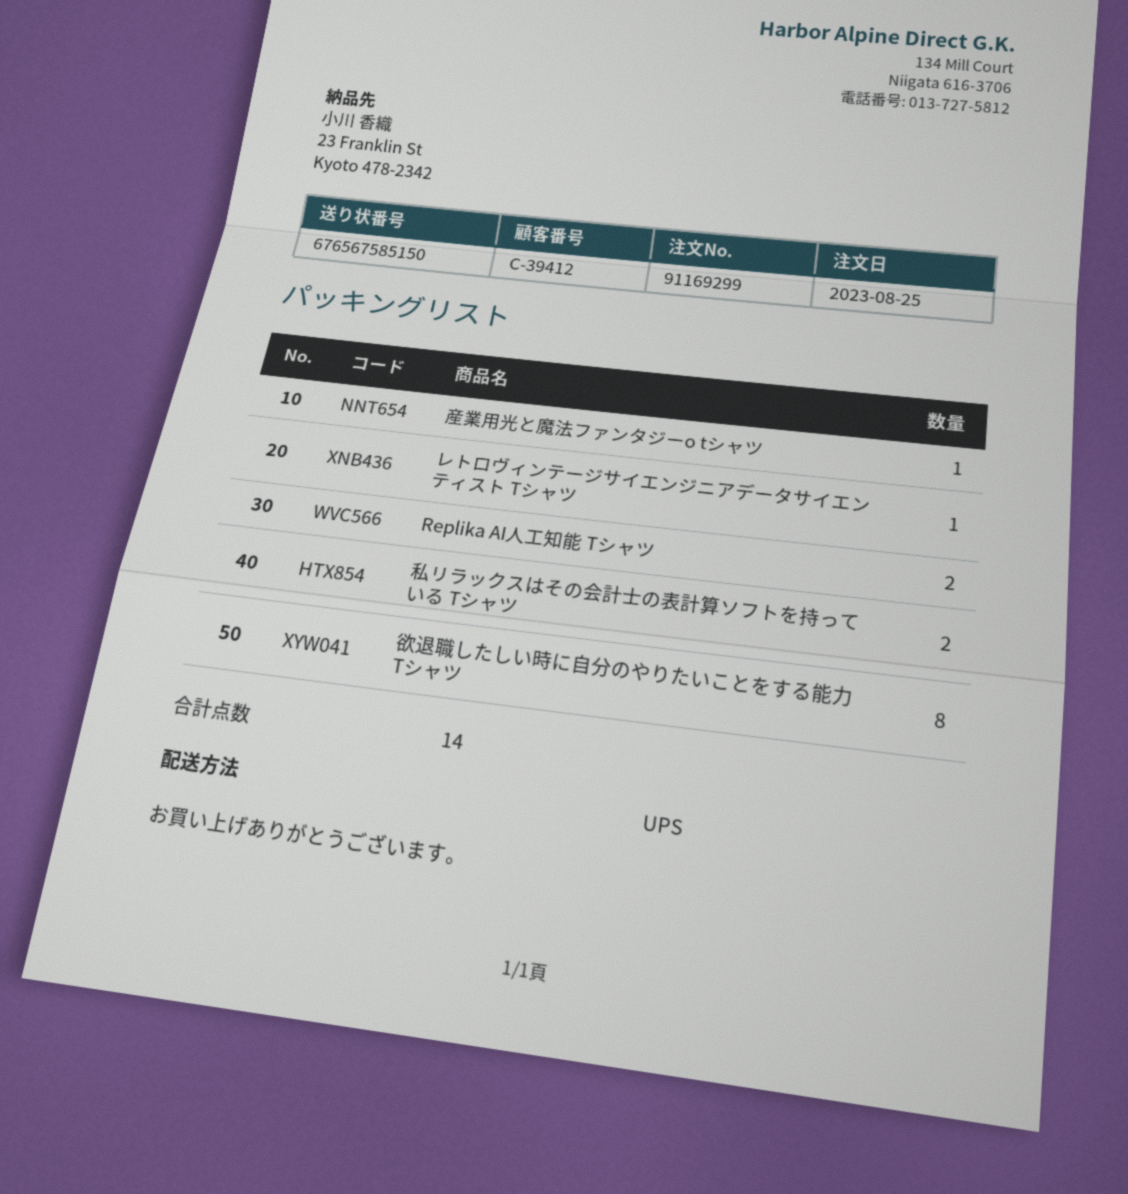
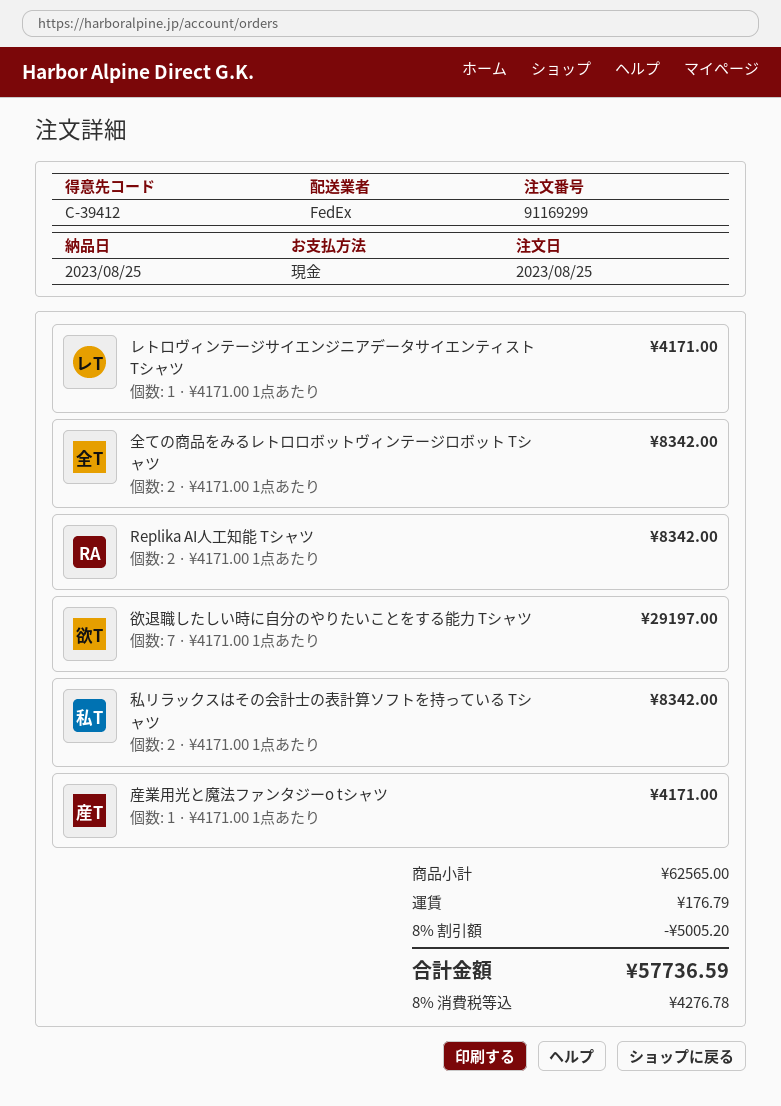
shipping method: UPS -> FedEx
欲退職したしい時に自分のやりたいことをする能力 Tシャツ: 8 -> 7
全ての商品をみるレトロロボットヴィンテージロボット Tシャツ: none -> 2

